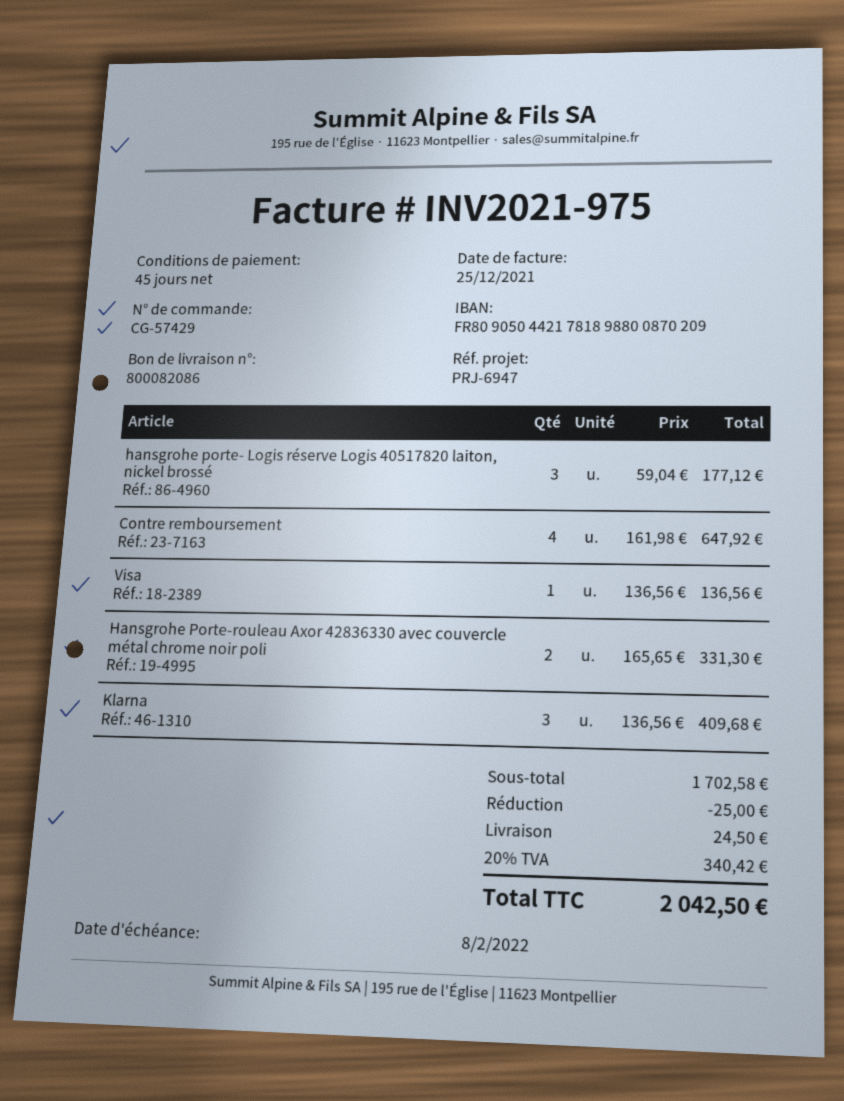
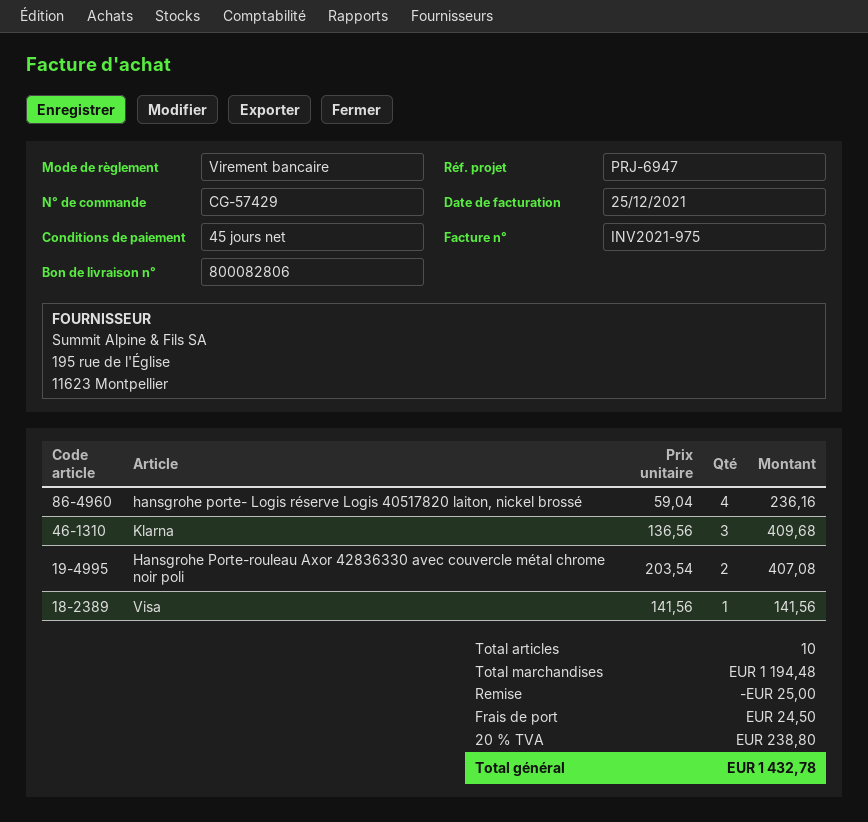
delivery note number: 800082086 -> 800082806
hansgrohe porte- Logis réserve Logis 40517820 laiton, nickel brossé: 3 x 59.04 = 177.12 -> 4 x 59.04 = 236.16
Contre remboursement: 4 x 161.98 = 647.92 -> none
Visa: 1 x 136.56 = 136.56 -> 1 x 141.56 = 141.56
Hansgrohe Porte-rouleau Axor 42836330 avec couvercle métal chrome noir poli: 2 x 165.65 = 331.30 -> 2 x 203.54 = 407.08
subtotal: 1702.58 -> 1194.48
tax: 20% = 340.42 -> 20% = 238.80
total: 2042.50 -> 1432.78

